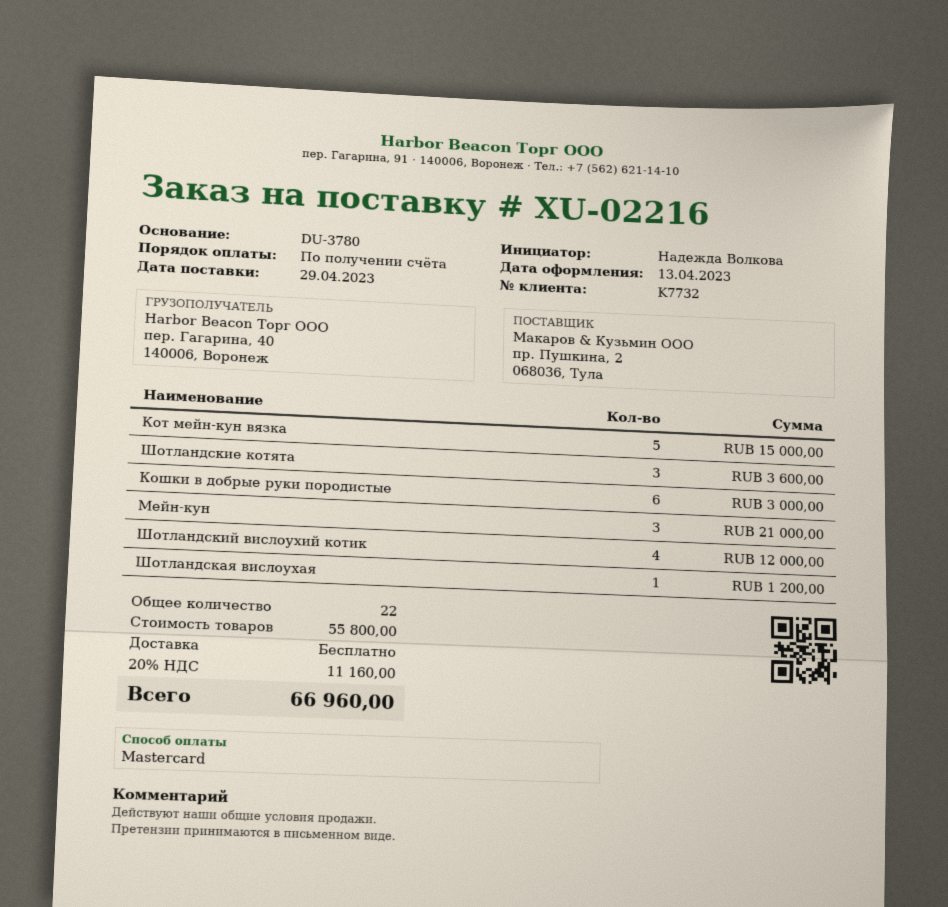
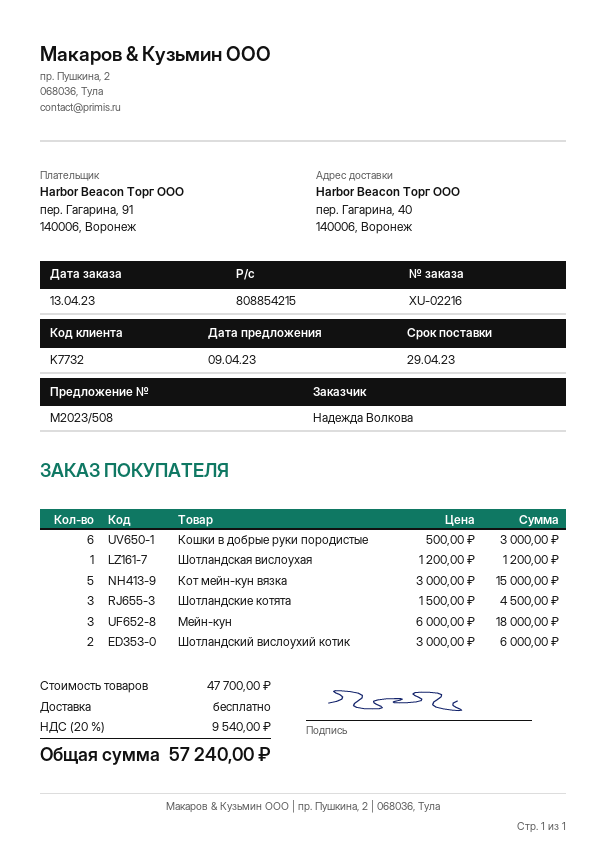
Шотландские котята: 3 for 3600.00 -> 3 for 4500.00
Мейн-кун: 3 for 21000.00 -> 3 for 18000.00
Шотландский вислоухий котик: 4 for 12000.00 -> 2 for 6000.00
subtotal: 55800.00 -> 47700.00
tax: 20% = 11160.00 -> 20% = 9540.00
total: 66960.00 -> 57240.00

